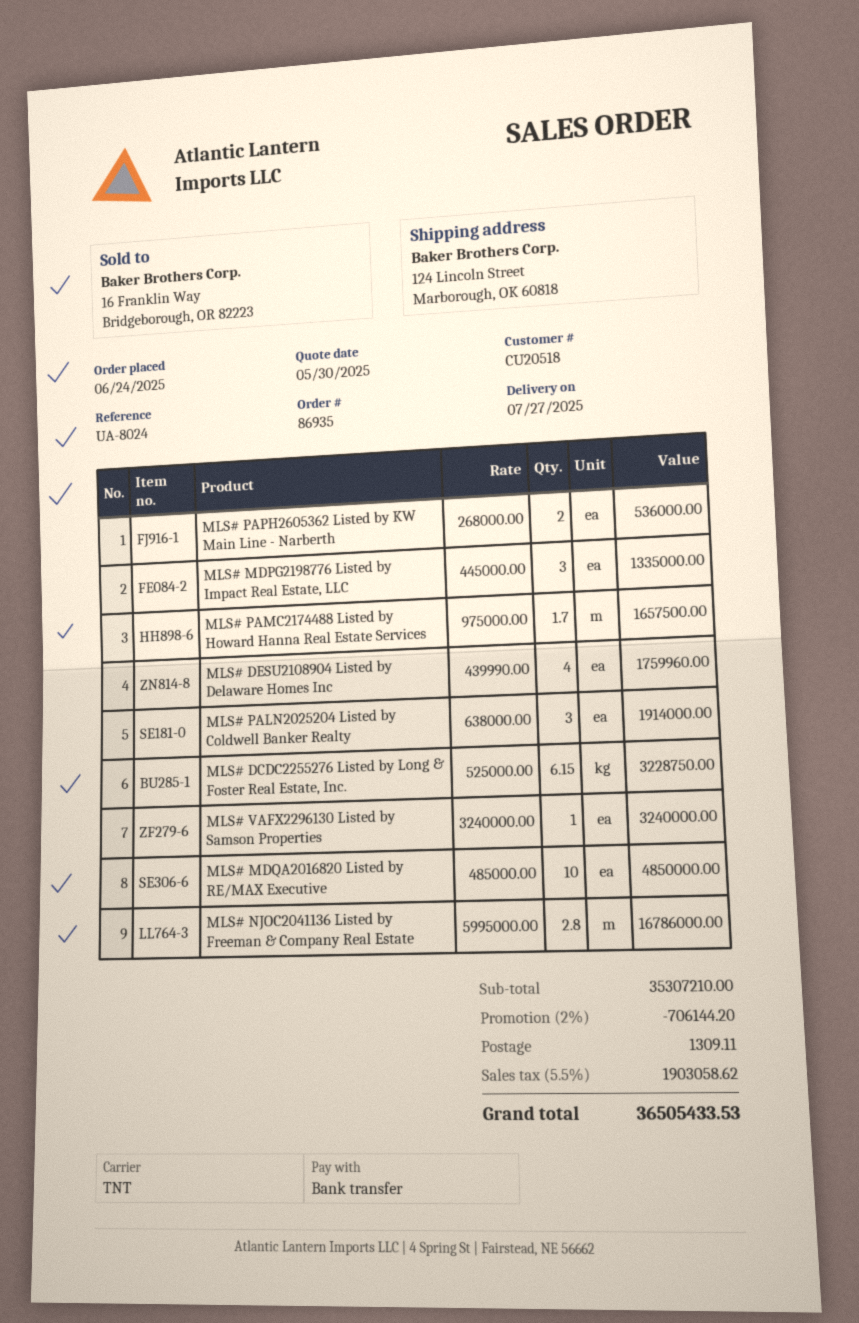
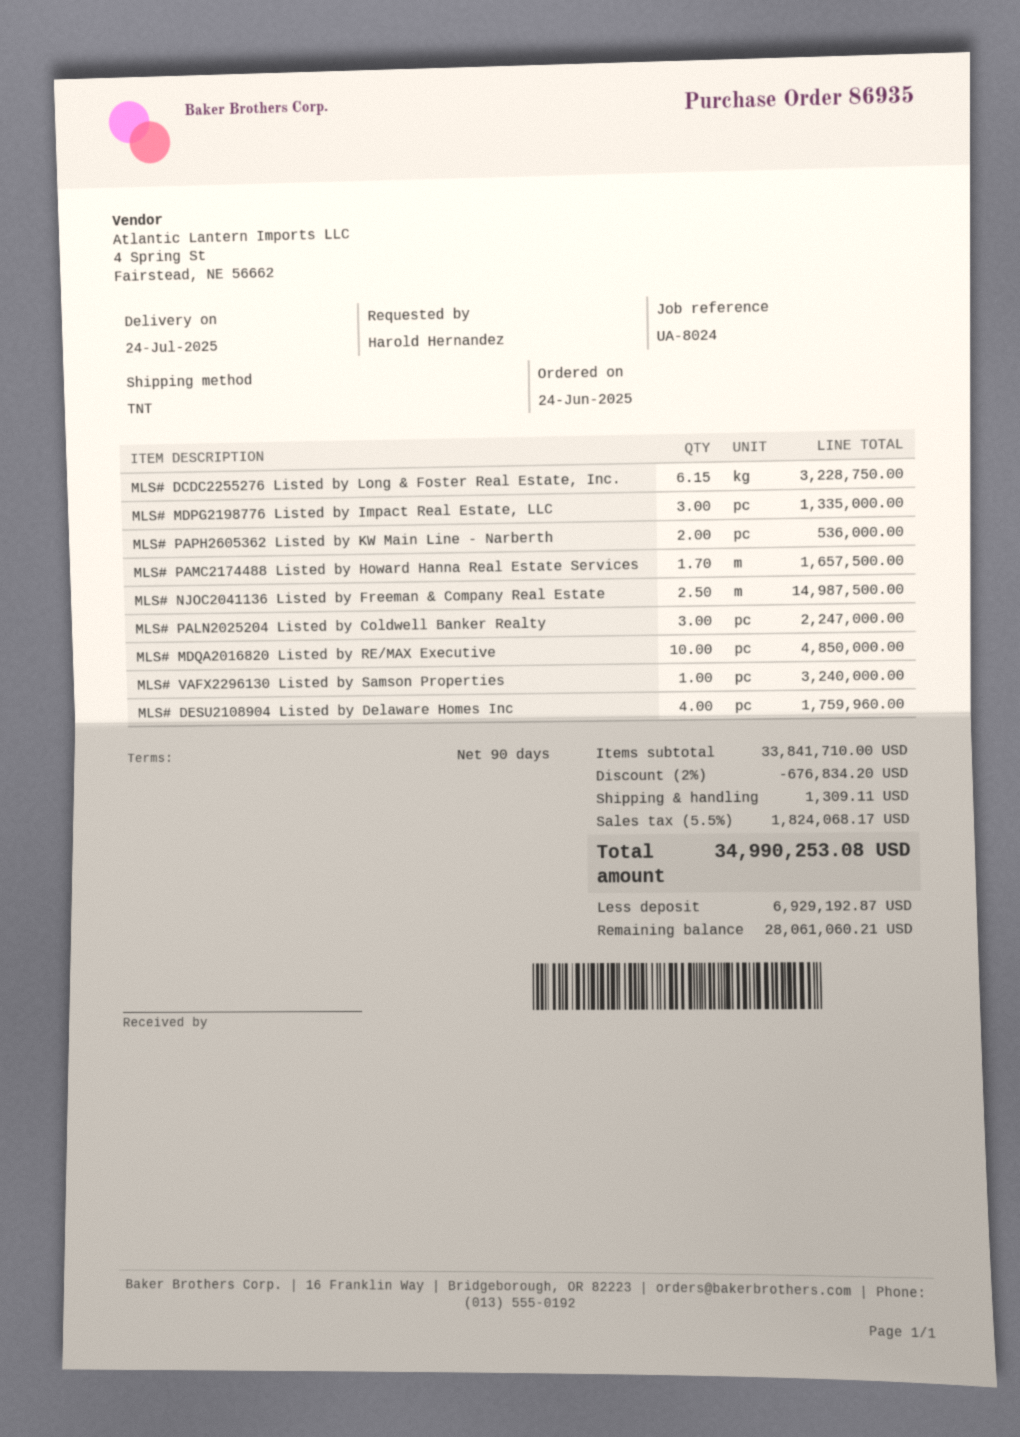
delivery date: 2025-07-27 -> 2025-07-24
MLS# PALN2025204 Listed by Coldwell Banker Realty: 3 for 1914000.00 -> 3 for 2247000.00
MLS# NJOC2041136 Listed by Freeman & Company Real Estate: 2.8 for 16786000.00 -> 2.5 for 14987500.00
subtotal: 35307210.00 -> 33841710.00
discount: 2% = 706144.20 -> 2% = 676834.20
tax: 5.5% = 1903058.62 -> 5.5% = 1824068.17
total: 36505433.53 -> 34990253.08

